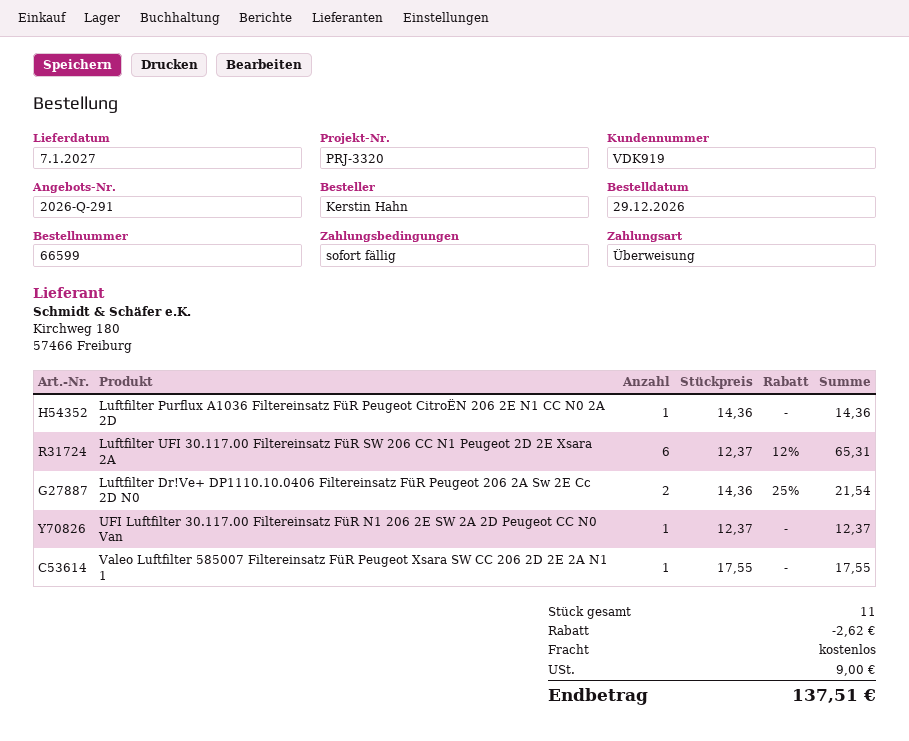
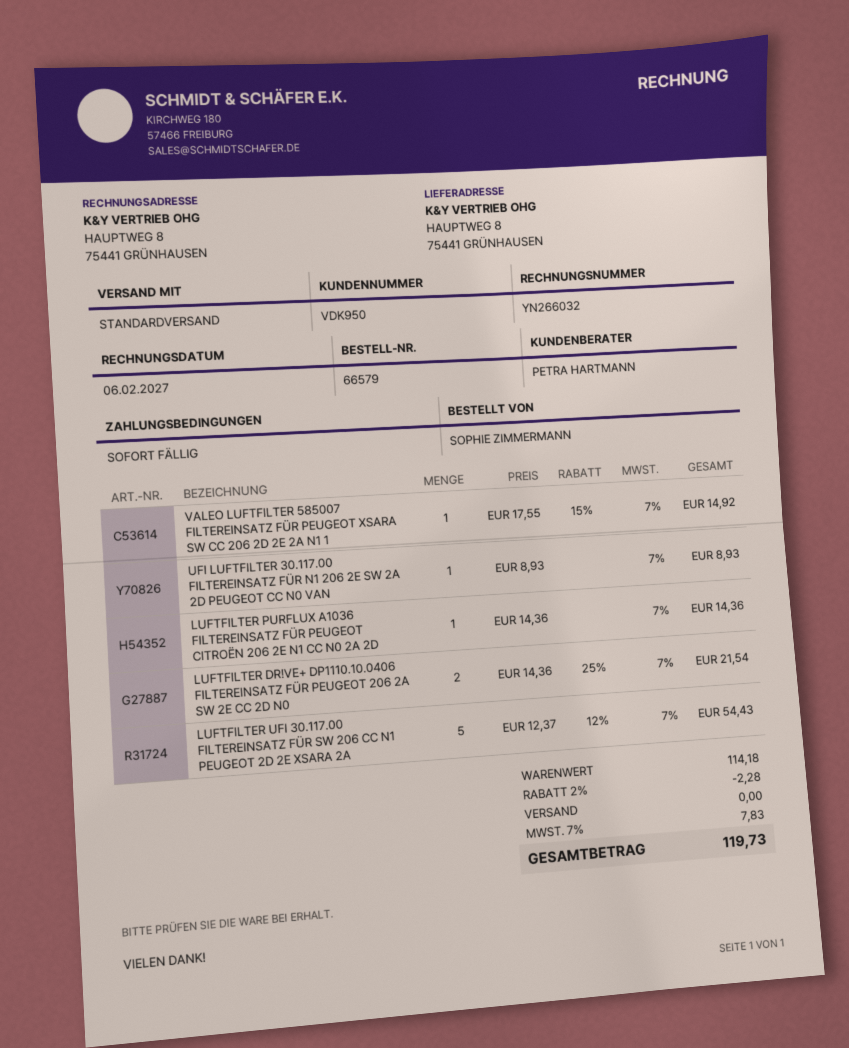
order number: 66599 -> 66579
customer number: VDK919 -> VDK950
ordered by: Kerstin Hahn -> SOPHIE ZIMMERMANN
Luftfilter UFI 30.117.00 Filtereinsatz FüR SW 206 CC N1 Peugeot 2D 2E Xsara 2A: 6 x 12.37 - 12% = 65.31 -> 5 x 12.37 - 12% = 54.43
UFI Luftfilter 30.117.00 Filtereinsatz FüR N1 206 2E SW 2A 2D Peugeot CC N0 Van: 1 x 12.37 = 12.37 -> 1 x 8.93 = 8.93
Valeo Luftfilter 585007 Filtereinsatz FüR Peugeot Xsara SW CC 206 2D 2E 2A N1 1: 1 x 17.55 = 17.55 -> 1 x 17.55 - 15% = 14.92
discount: 2.62 -> 2.28
tax: 9.00 -> 7.83
total: 137.51 -> 119.73

